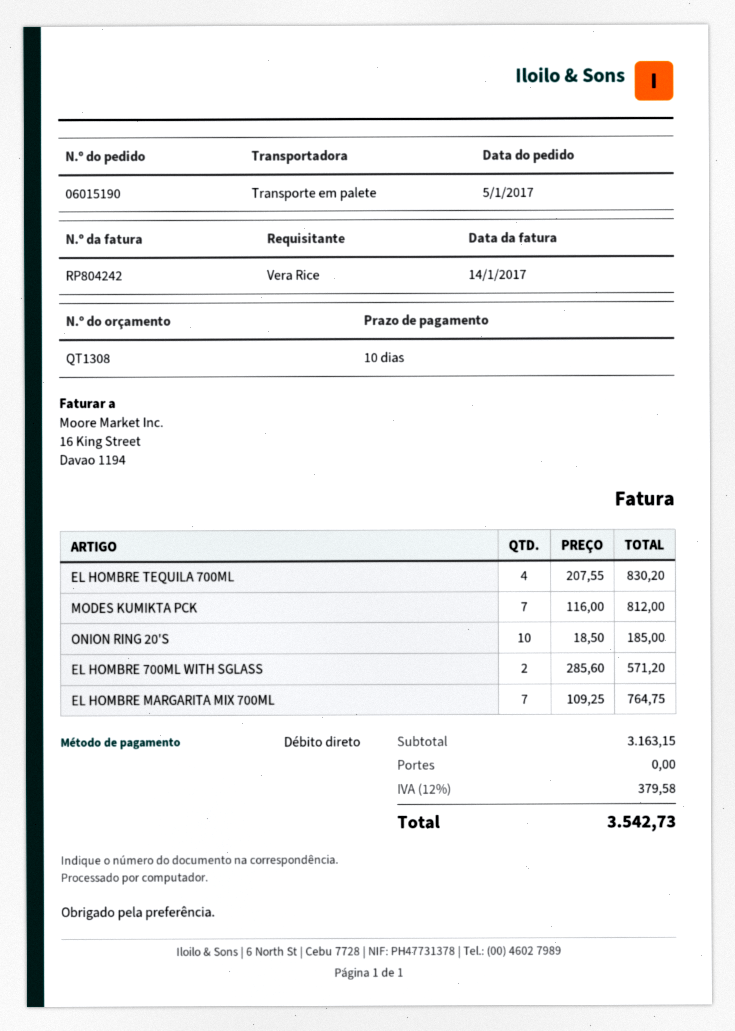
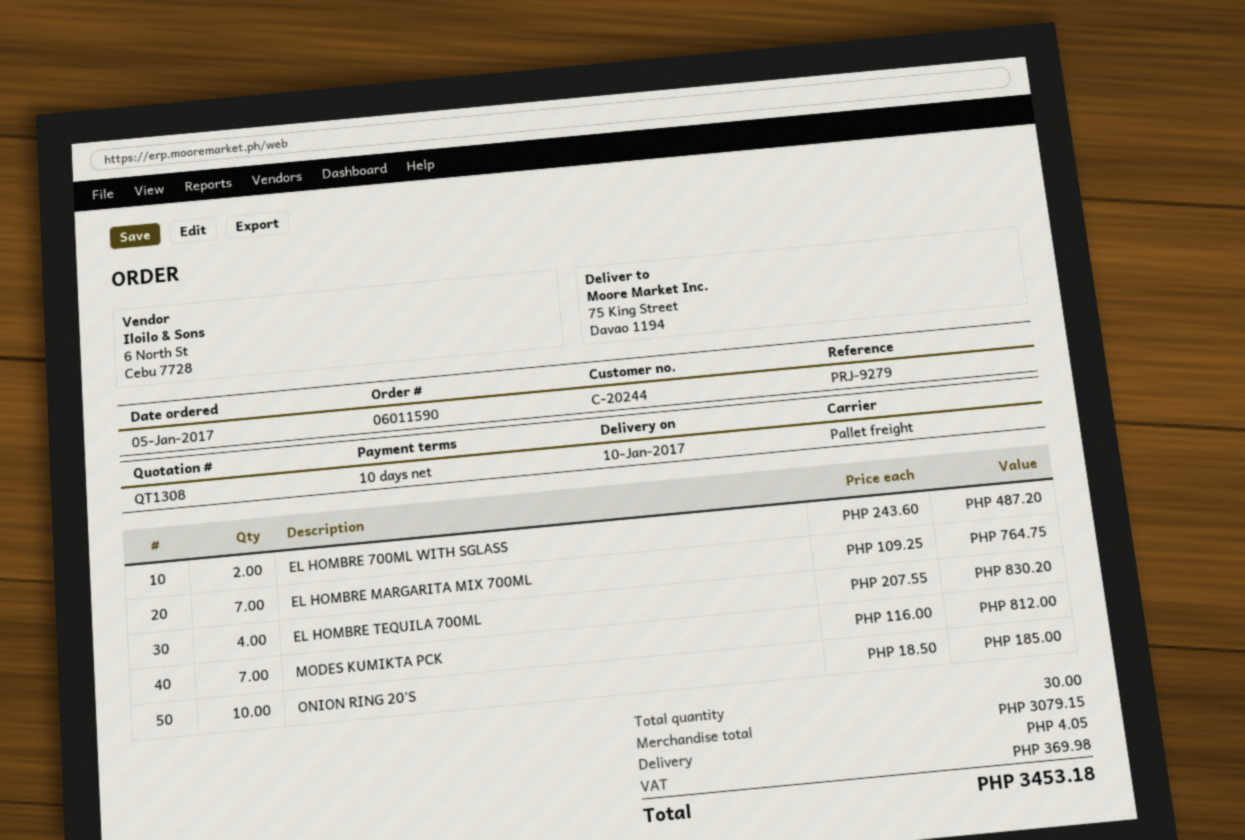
order number: 06015190 -> 06011590
EL HOMBRE 700ML WITH SGLASS: 2 x 285.60 = 571.20 -> 2 x 243.60 = 487.20
subtotal: 3163.15 -> 3079.15
shipping: 0.00 -> 4.05
tax: 379.58 -> 369.98
total: 3542.73 -> 3453.18

